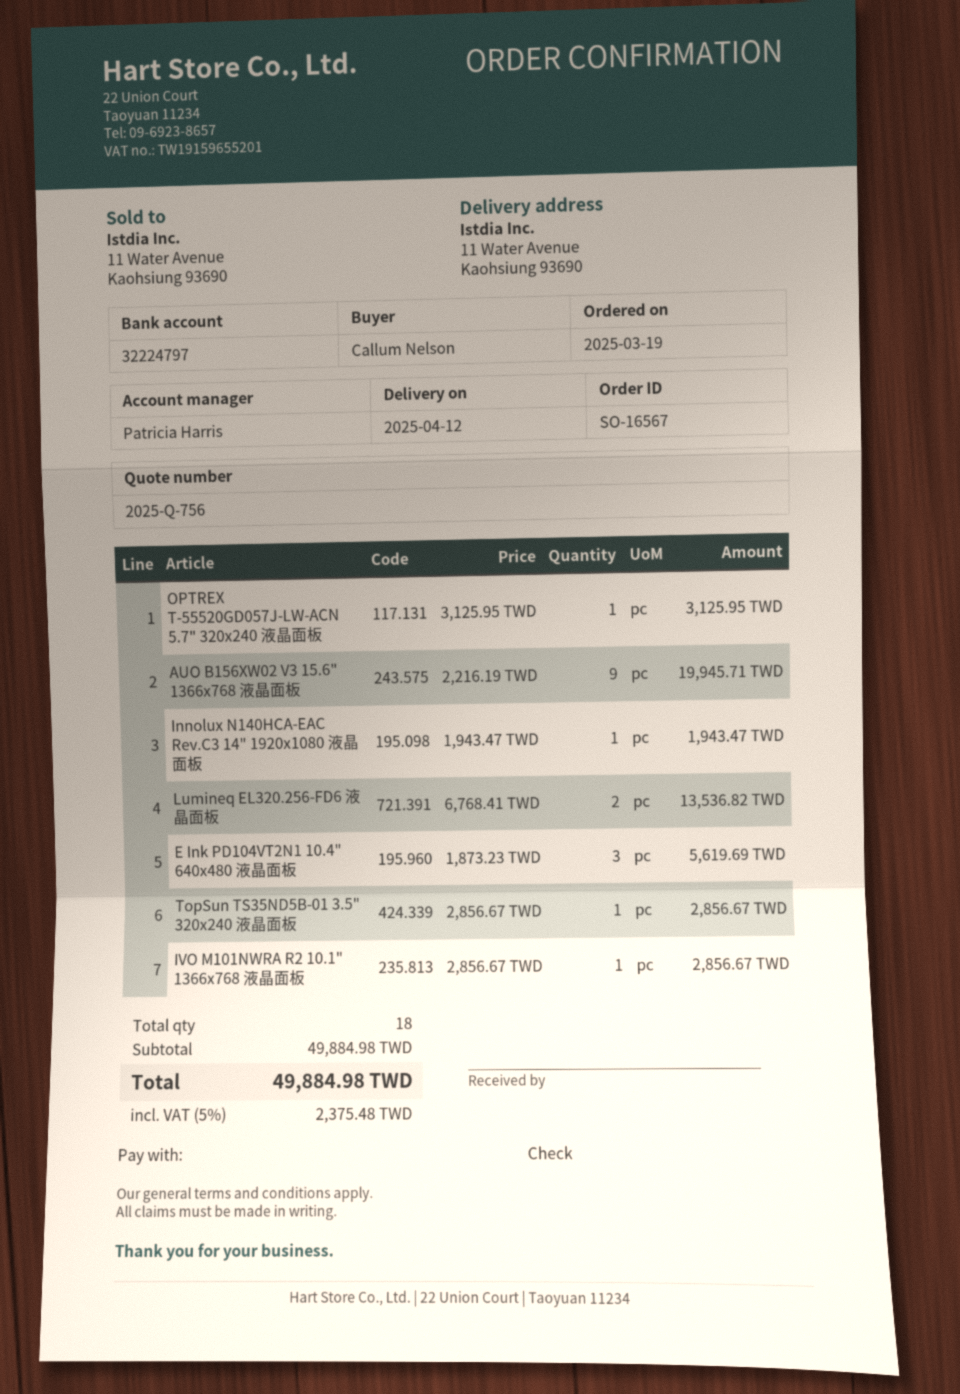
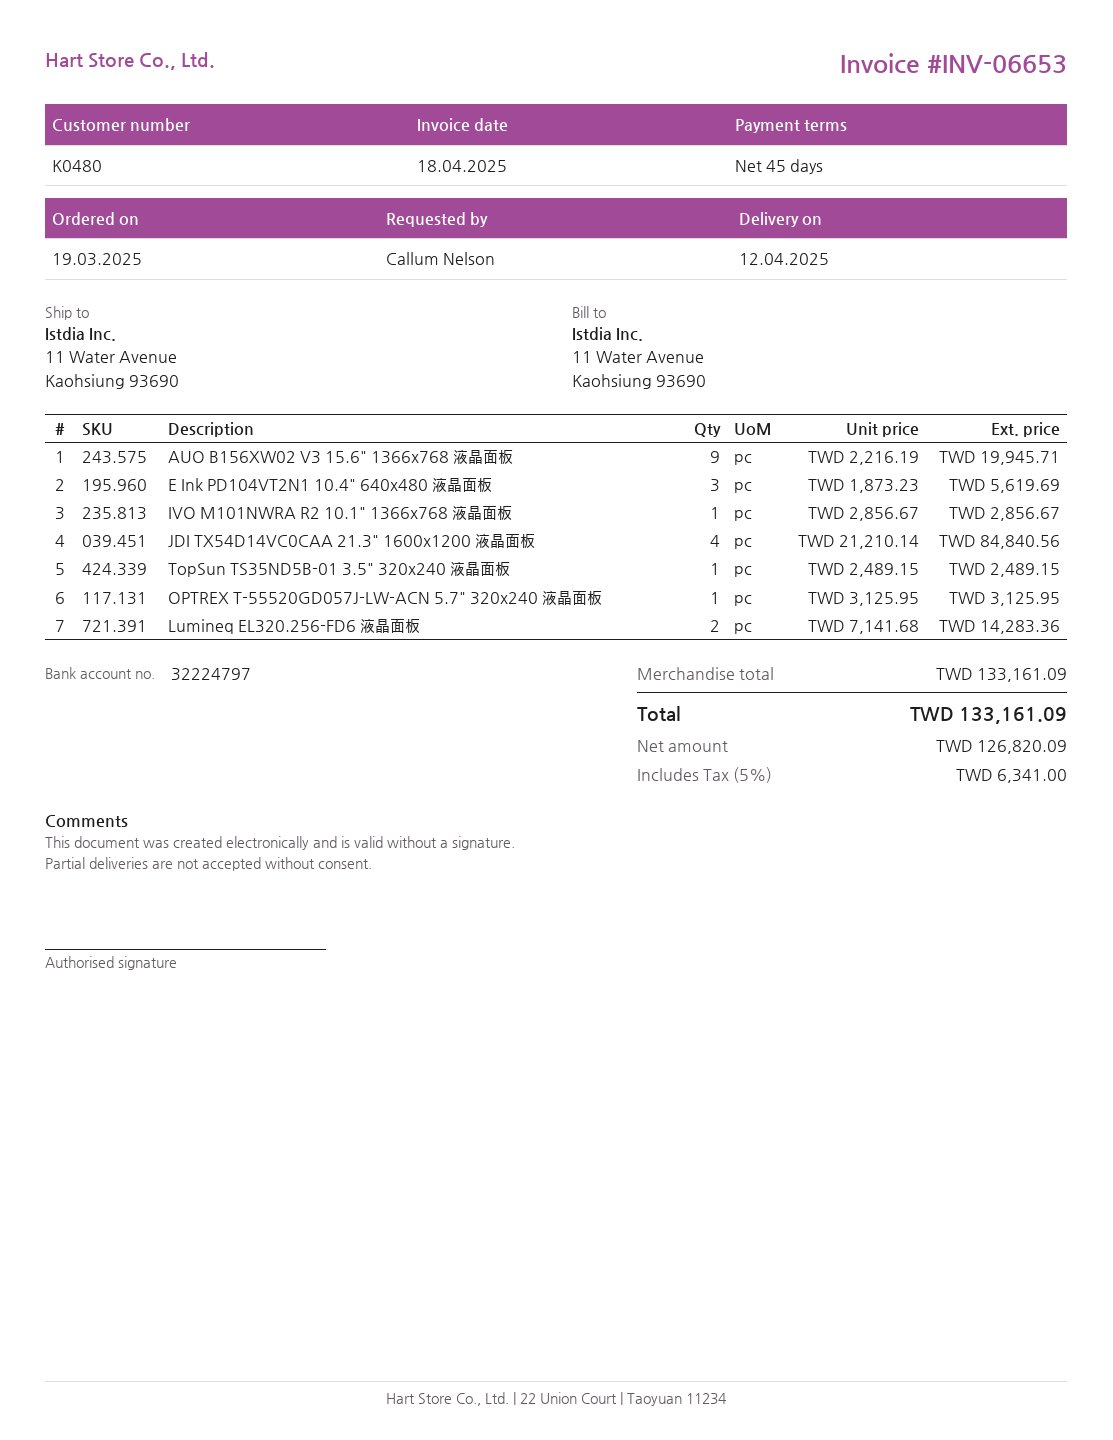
Innolux N140HCA-EAC Rev.C3 14" 1920x1080 液晶面板: 1 x 1943.47 = 1943.47 -> none
Lumineq EL320.256-FD6 液晶面板: 2 x 6768.41 = 13536.82 -> 2 x 7141.68 = 14283.36
TopSun TS35ND5B-01 3.5" 320x240 液晶面板: 1 x 2856.67 = 2856.67 -> 1 x 2489.15 = 2489.15
JDI TX54D14VC0CAA 21.3" 1600x1200 液晶面板: none -> 4 x 21210.14 = 84840.56
subtotal: 49884.98 -> 133161.09
tax: 5% = 2375.48 -> 5% = 6341.00
total: 49884.98 -> 133161.09

